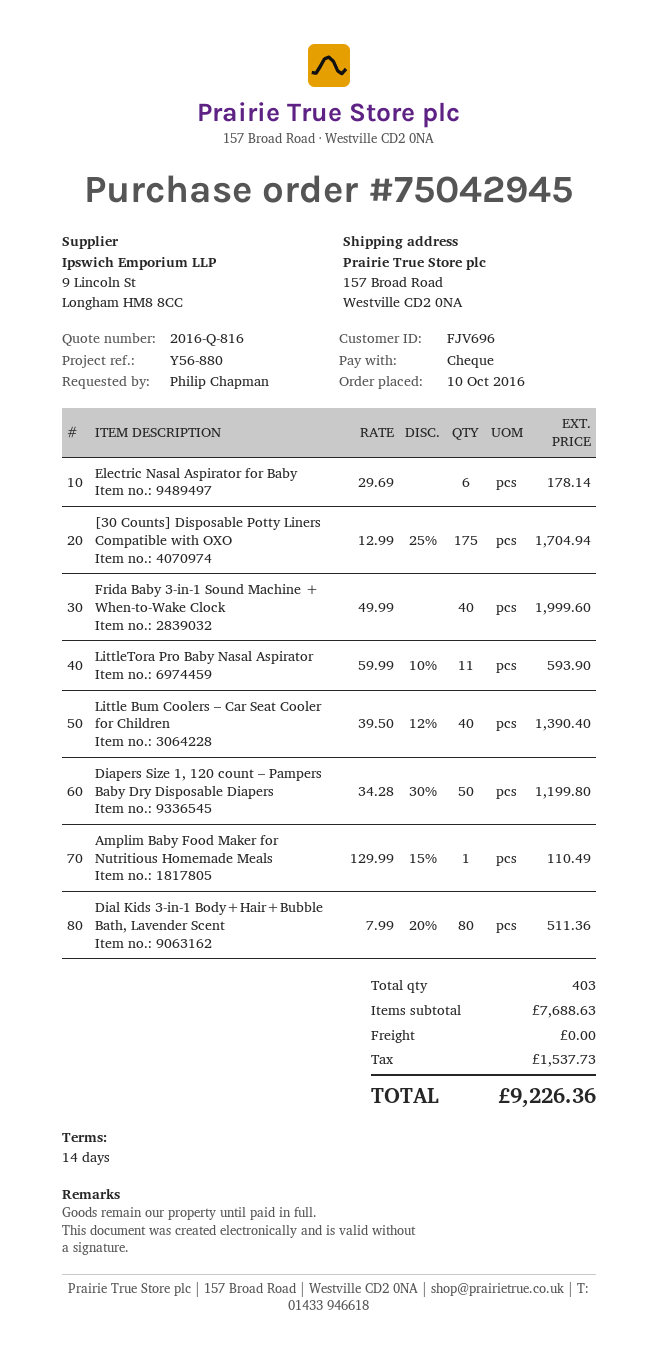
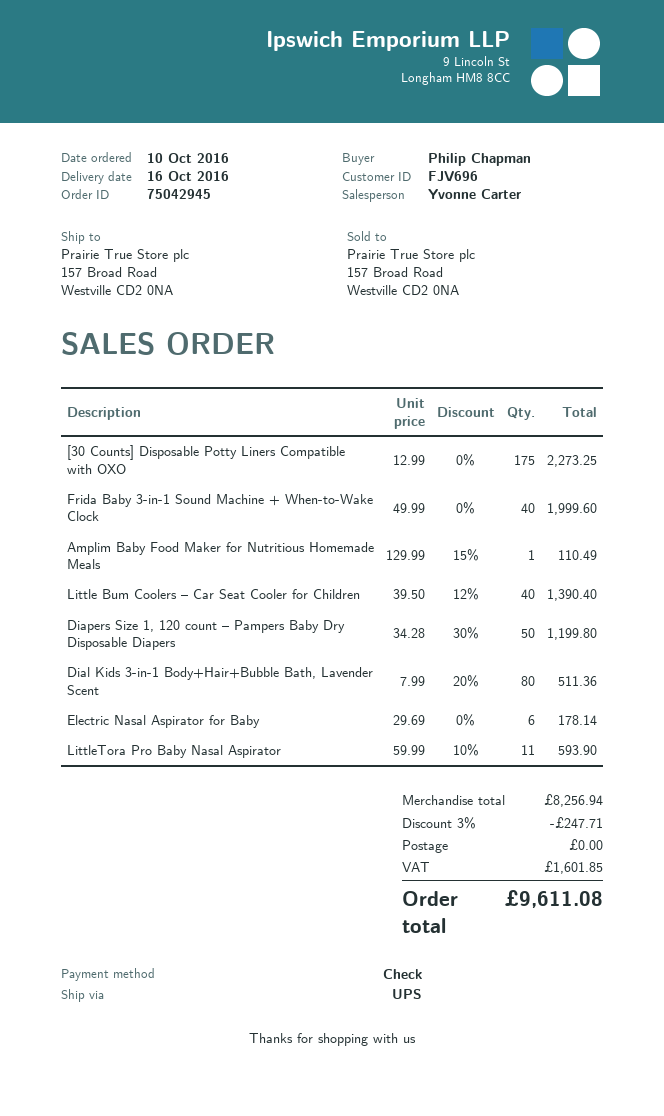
[30 Counts] Disposable Potty Liners Compatible with OXO: 175 x 12.99 - 25% = 1704.94 -> 175 x 12.99 = 2273.25
subtotal: 7688.63 -> 8256.94
discount: none -> 3% = 247.71
tax: 1537.73 -> 1601.85
total: 9226.36 -> 9611.08

